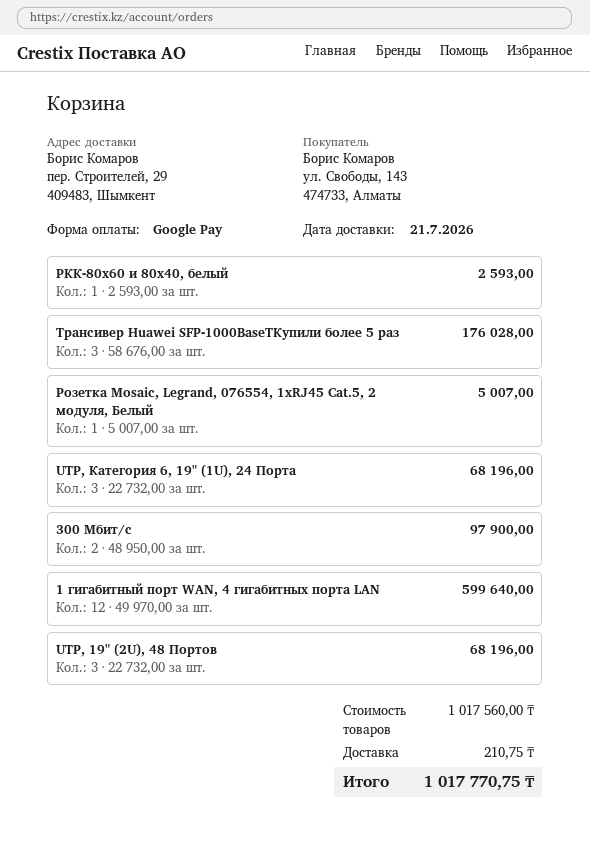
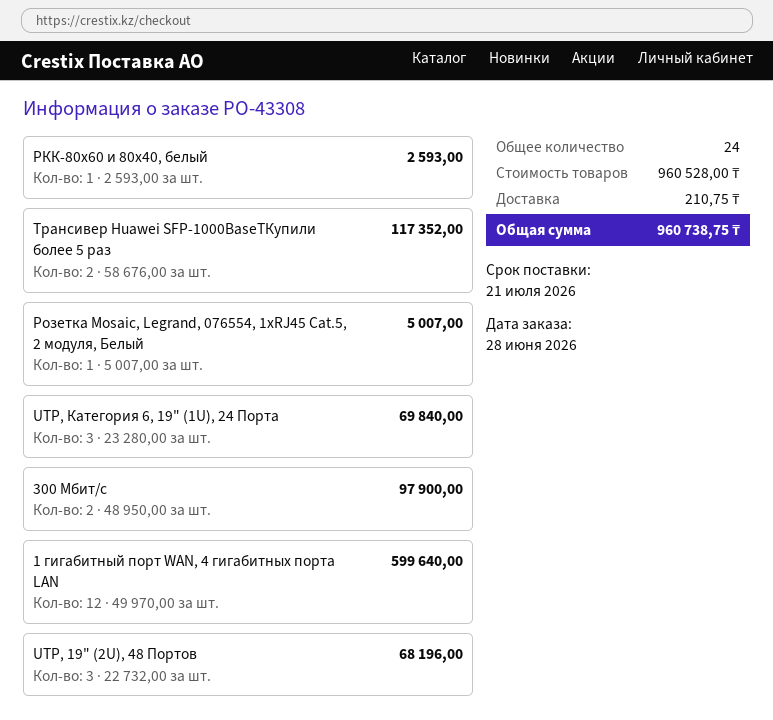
Трансивер Huawei SFP-1000BaseTКупили более 5 раз: 3 x 58676.00 = 176028.00 -> 2 x 58676.00 = 117352.00
UTP, Категория 6, 19" (1U), 24 Порта: 3 x 22732.00 = 68196.00 -> 3 x 23280.00 = 69840.00
subtotal: 1017560.00 -> 960528.00
total: 1017770.75 -> 960738.75

